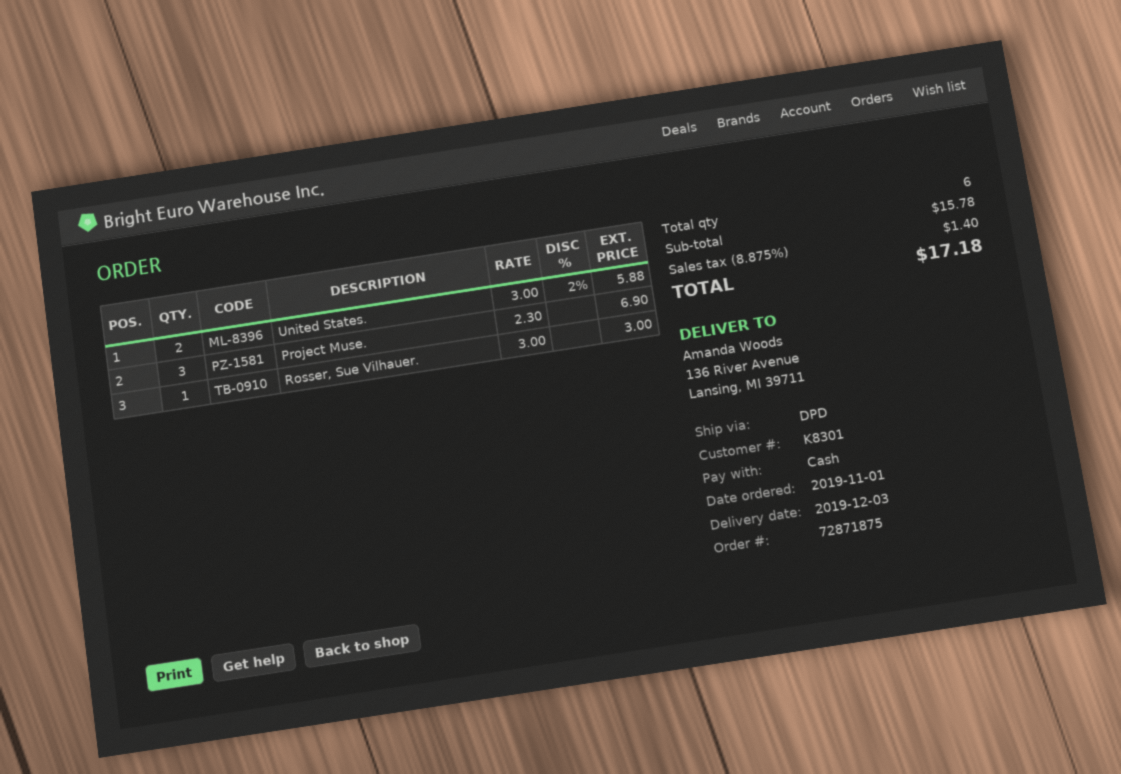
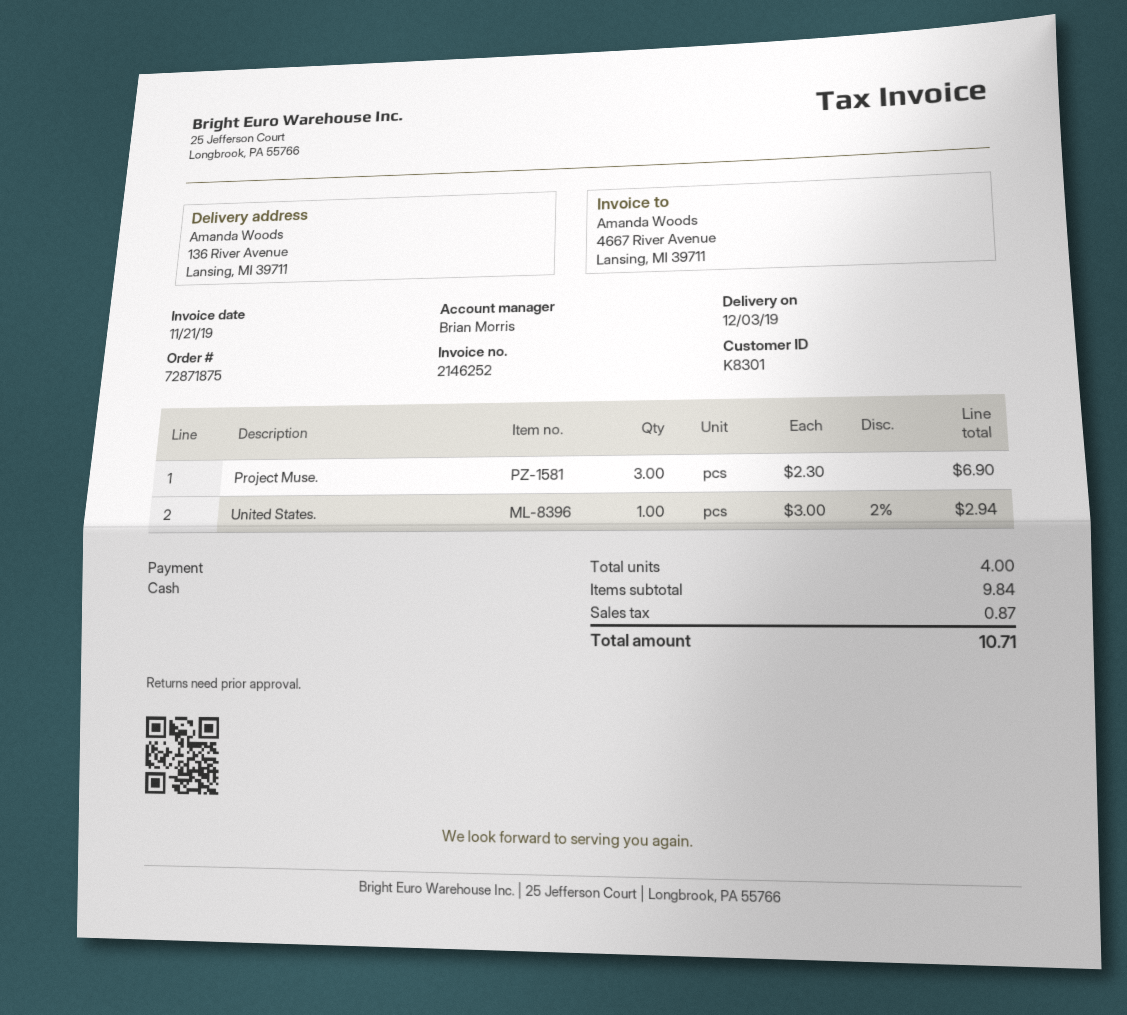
United States.: 2 x 3.00 - 2% = 5.88 -> 1 x 3.00 - 2% = 2.94
Rosser, Sue Vilhauer.: 1 x 3.00 = 3.00 -> none
total quantity: 6 -> 4
subtotal: 15.78 -> 9.84
tax: 1.40 -> 0.87
total: 17.18 -> 10.71

